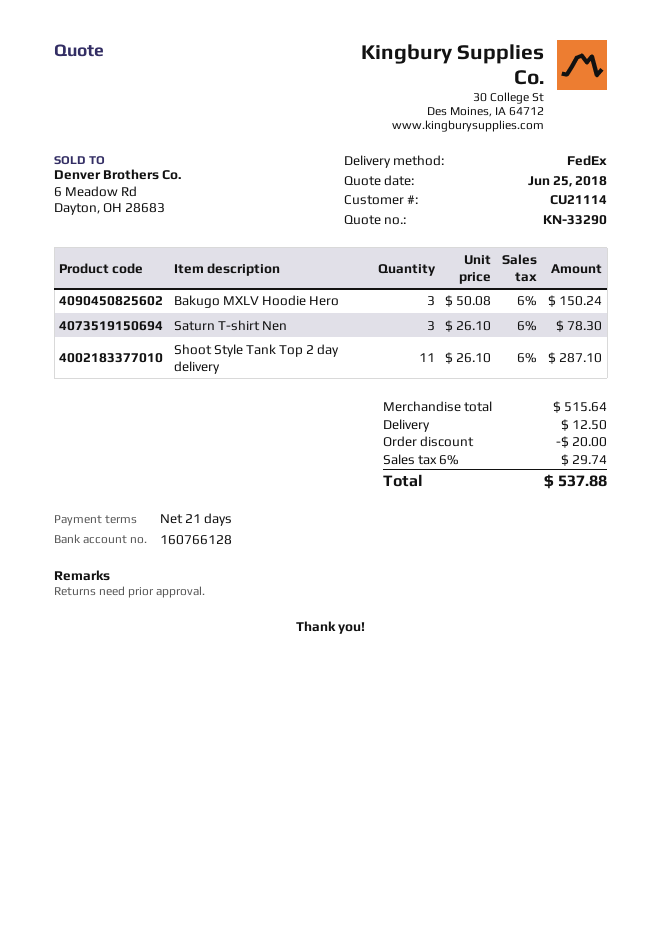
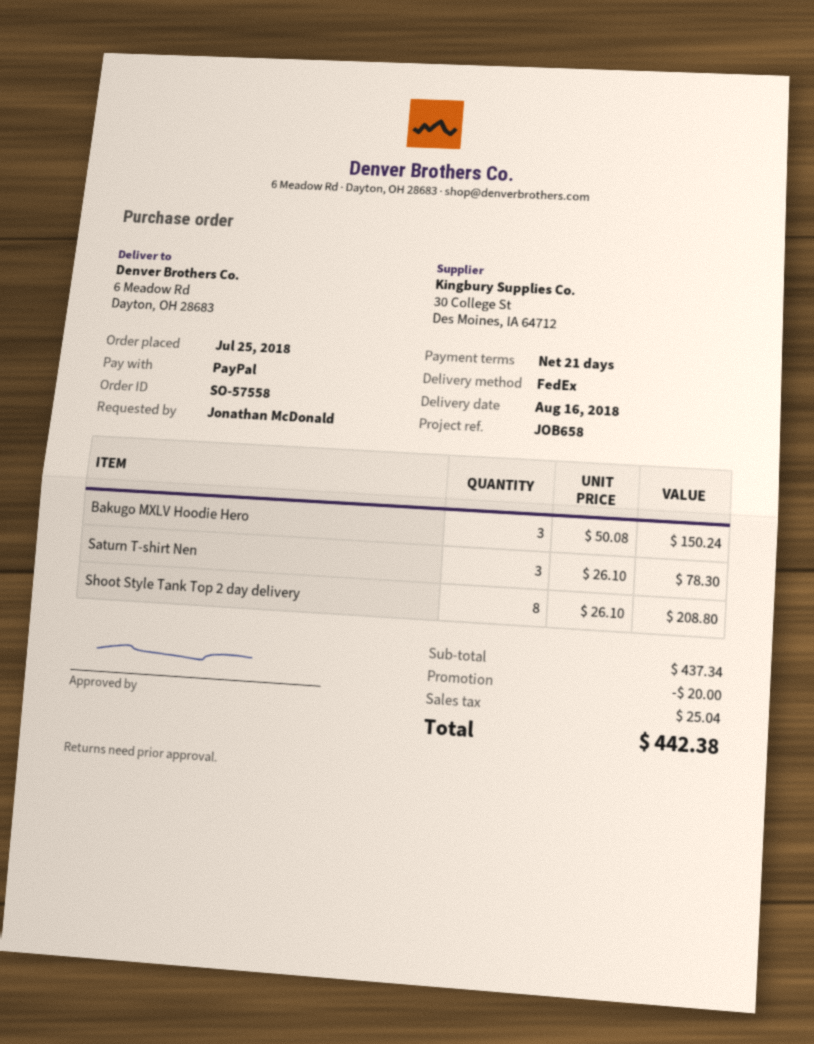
Shoot Style Tank Top 2 day delivery: 11 x 26.10 = 287.10 -> 8 x 26.10 = 208.80
subtotal: 515.64 -> 437.34
shipping: 12.50 -> none
tax: 29.74 -> 25.04
total: 537.88 -> 442.38

